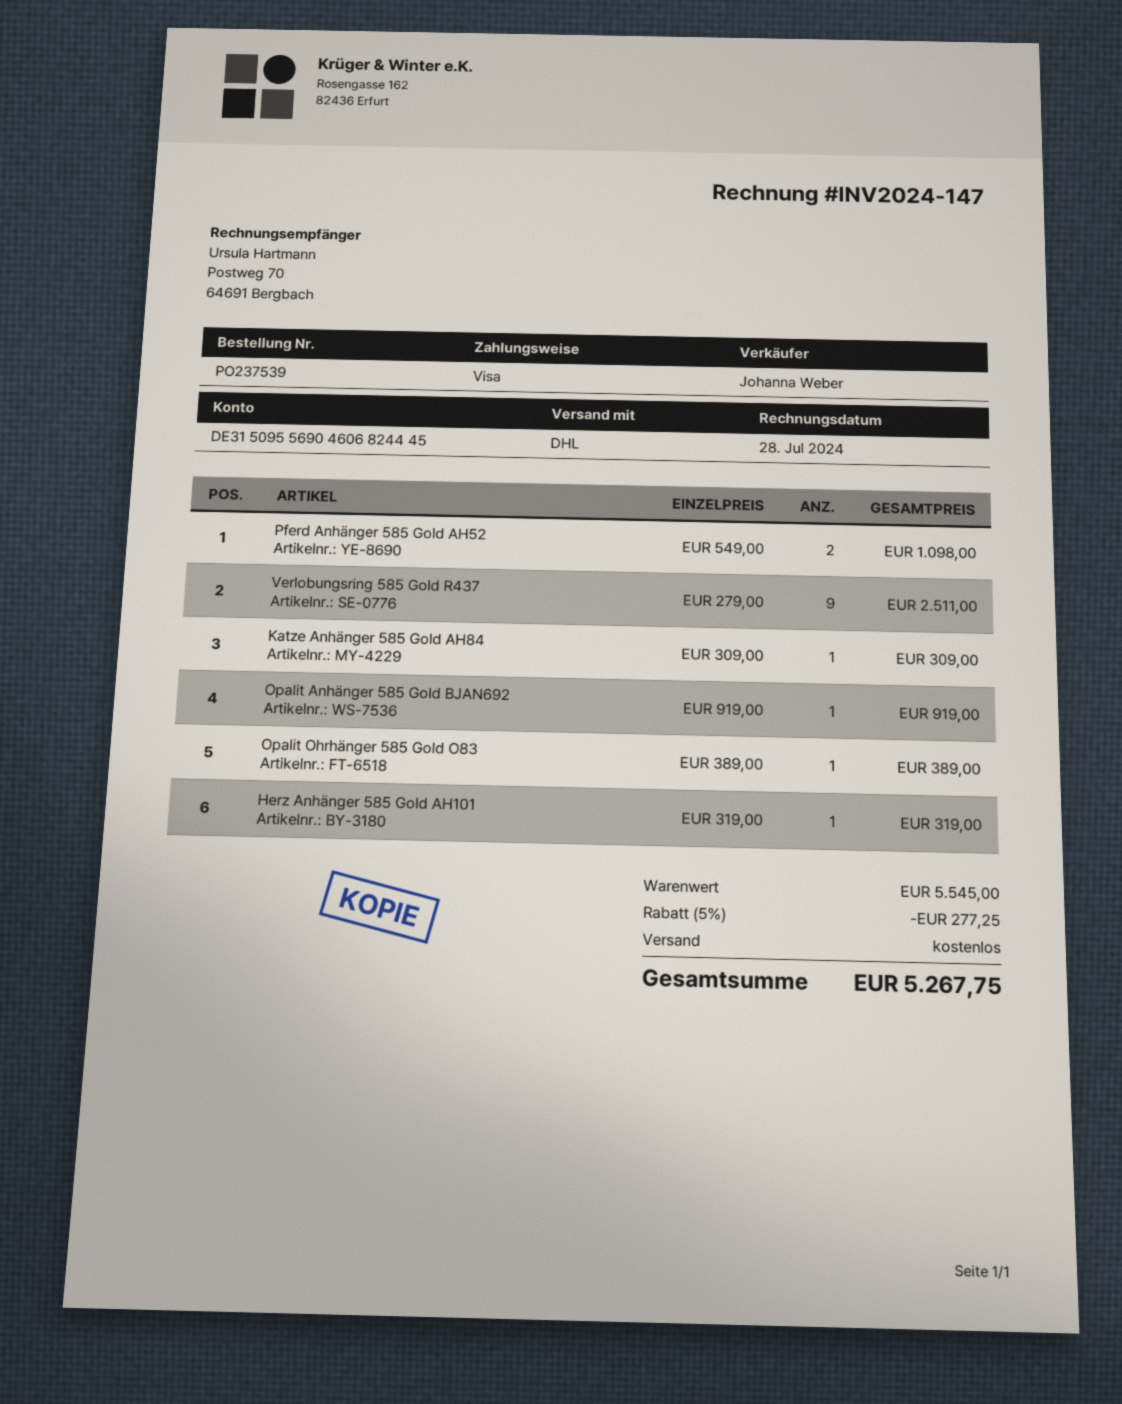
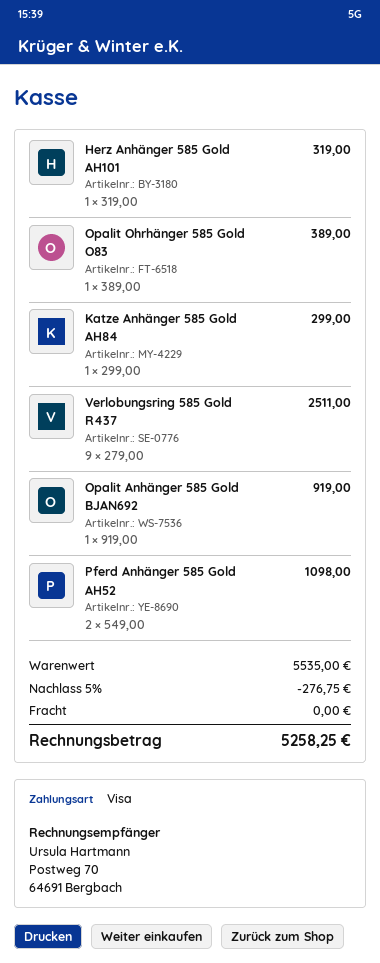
Katze Anhänger 585 Gold AH84: 1 x 309.00 = 309.00 -> 1 x 299.00 = 299.00
subtotal: 5545.00 -> 5535.00
discount: 5% = 277.25 -> 5% = 276.75
total: 5267.75 -> 5258.25

